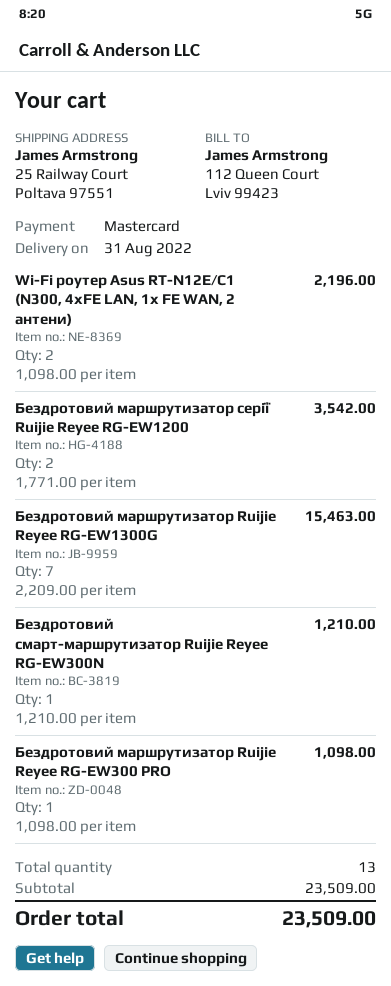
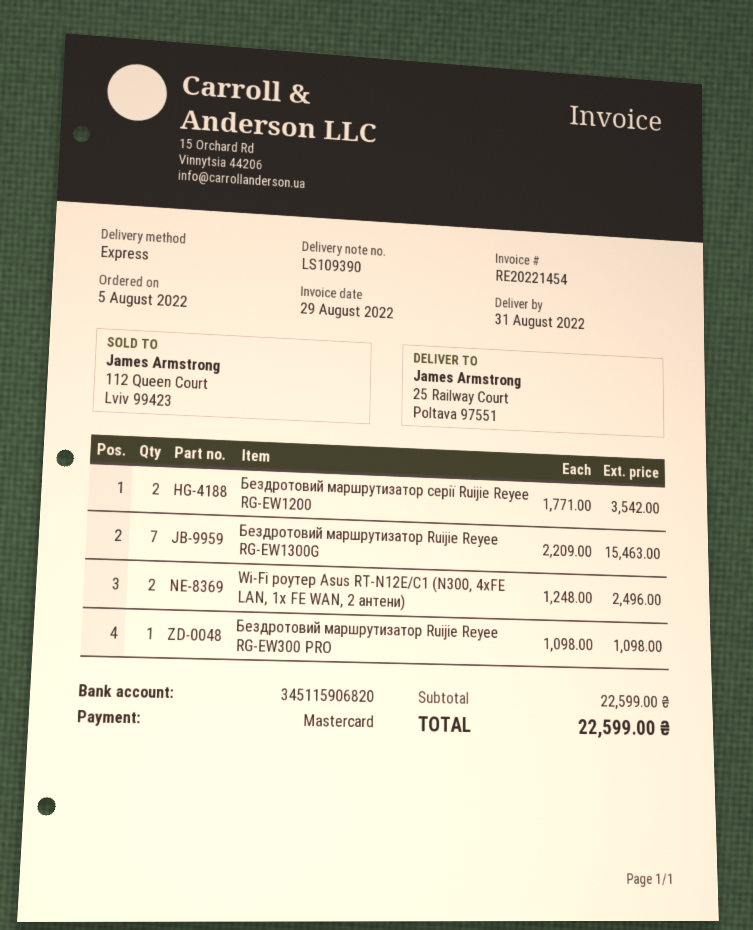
Wi-Fi роутер Asus RT-N12E/C1 (N300, 4xFE LAN, 1x FE WAN, 2 антени): 2 x 1098.00 = 2196.00 -> 2 x 1248.00 = 2496.00
Бездротовий смарт-маршрутизатор Ruijie Reyee RG-EW300N: 1 x 1210.00 = 1210.00 -> none
subtotal: 23509.00 -> 22599.00
total: 23509.00 -> 22599.00

